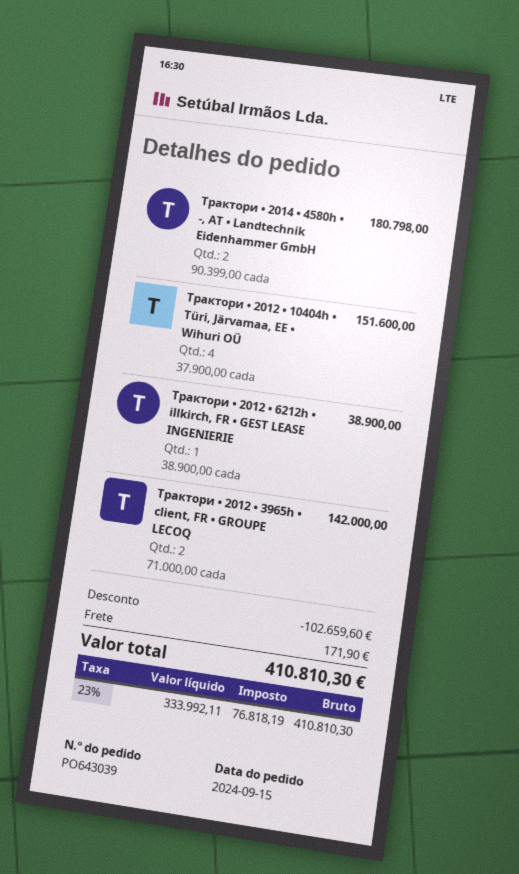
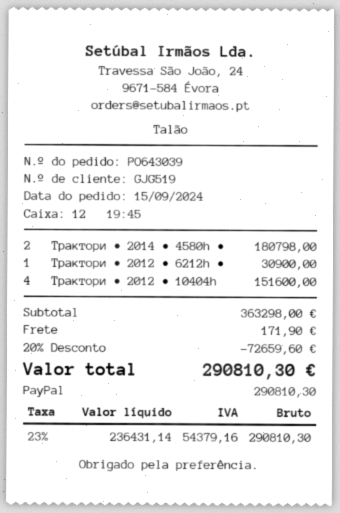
Трактори • 2012 • 6212h • illkirch, FR • GEST LEASE INGENIERIE: 1 for 38900.00 -> 1 for 30900.00
Трактори • 2012 • 3965h • client, FR • GROUPE LECOQ: 2 for 142000.00 -> none
discount: 102659.60 -> 72659.60
net: 333992.11 -> 236431.14
tax: 23% = 76818.19 -> 23% = 54379.16
total: 410810.30 -> 290810.30

